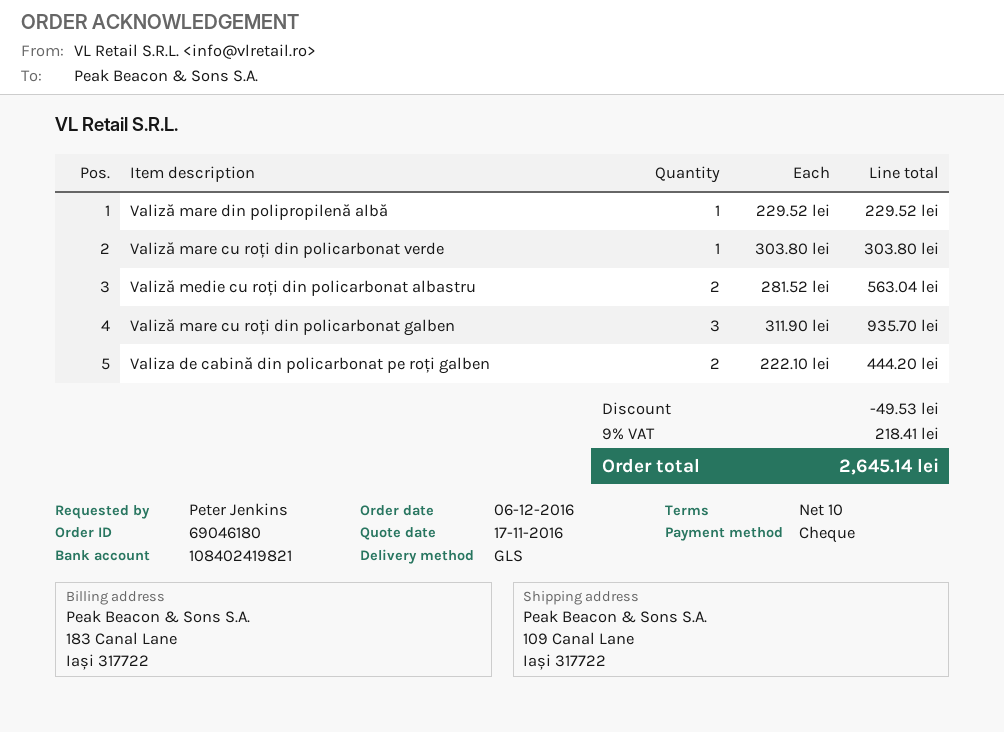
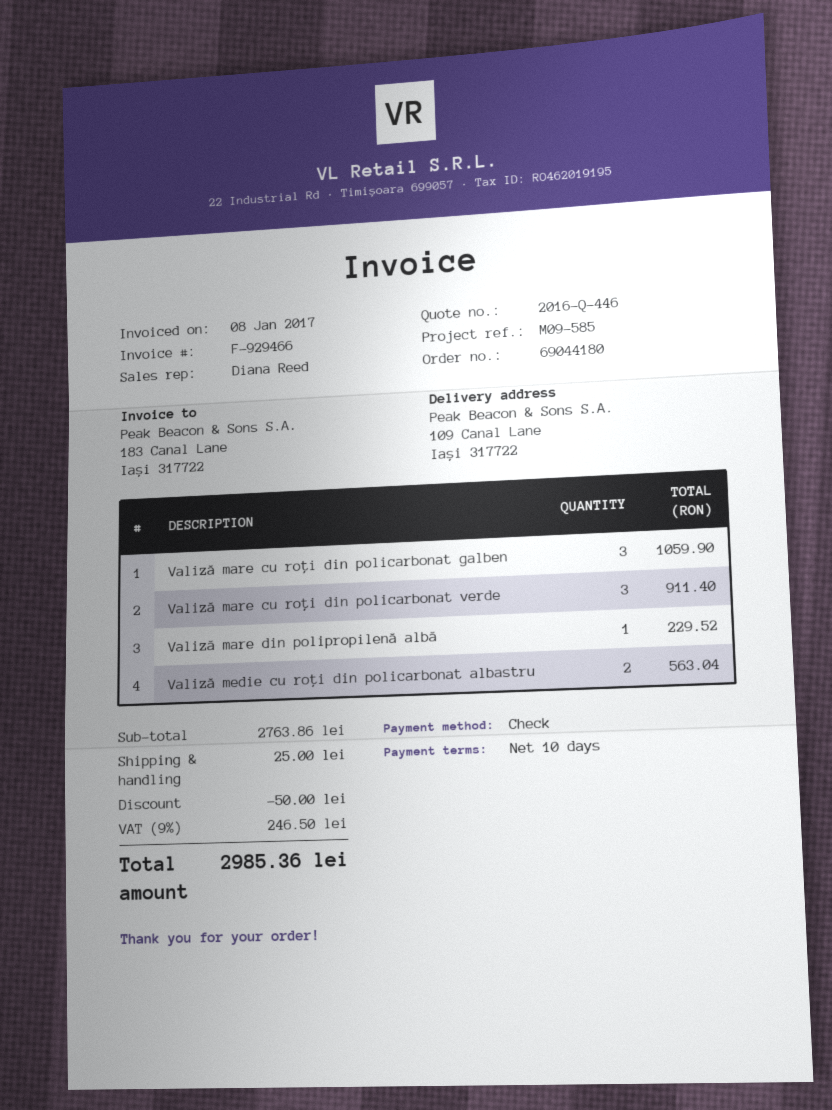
order number: 69046180 -> 69044180
Valiză mare cu roți din policarbonat verde: 1 for 303.80 -> 3 for 911.40
Valiză mare cu roți din policarbonat galben: 3 for 935.70 -> 3 for 1059.90
Valiza de cabină din policarbonat pe roți galben: 2 for 444.20 -> none
discount: 49.53 -> 50.00
shipping: none -> 25.00
tax: 9% = 218.41 -> 9% = 246.50
total: 2645.14 -> 2985.36

